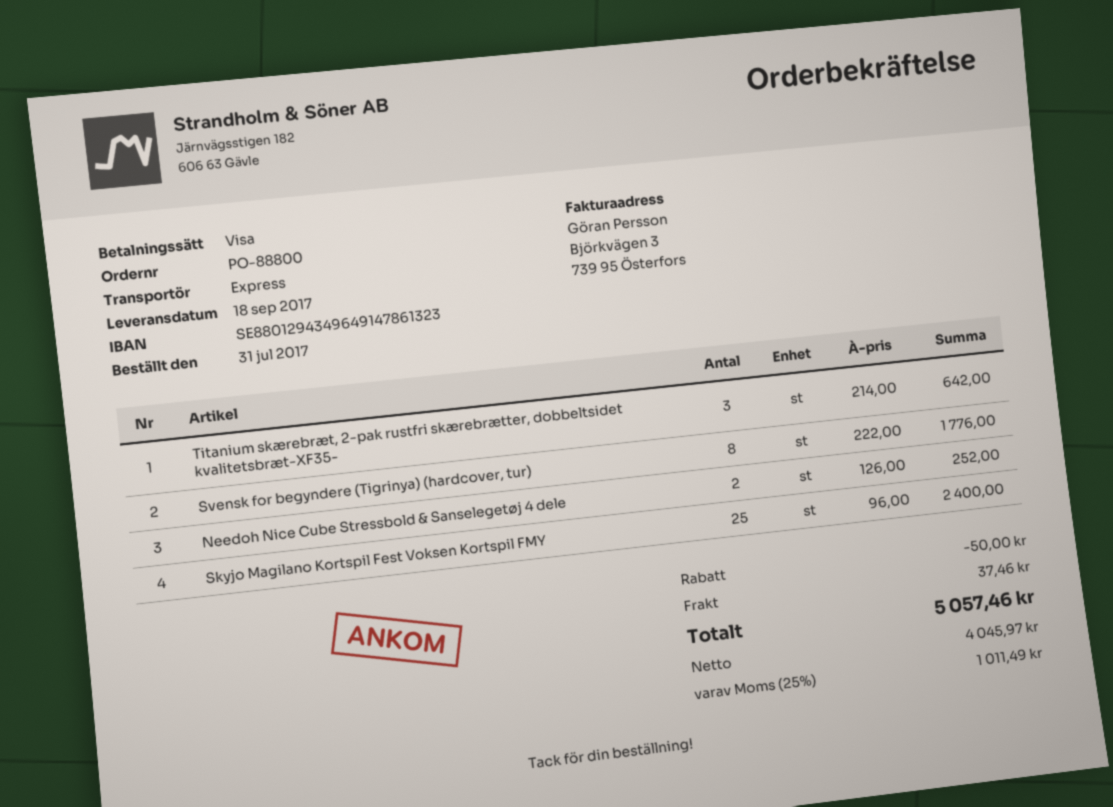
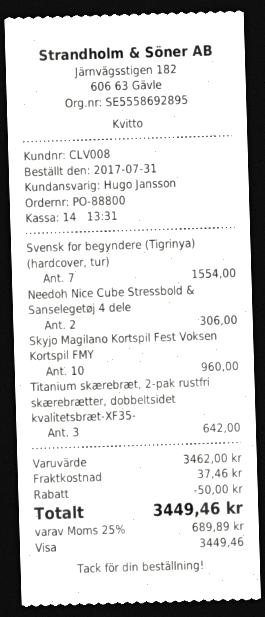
Svensk for begyndere (Tigrinya) (hardcover, tur): 8 for 1776.00 -> 7 for 1554.00
Needoh Nice Cube Stressbold & Sanselegetøj 4 dele: 2 for 252.00 -> 2 for 306.00
Skyjo Magilano Kortspil Fest Voksen Kortspil FMY: 25 for 2400.00 -> 10 for 960.00
tax: 25% = 1011.49 -> 25% = 689.89
total: 5057.46 -> 3449.46

